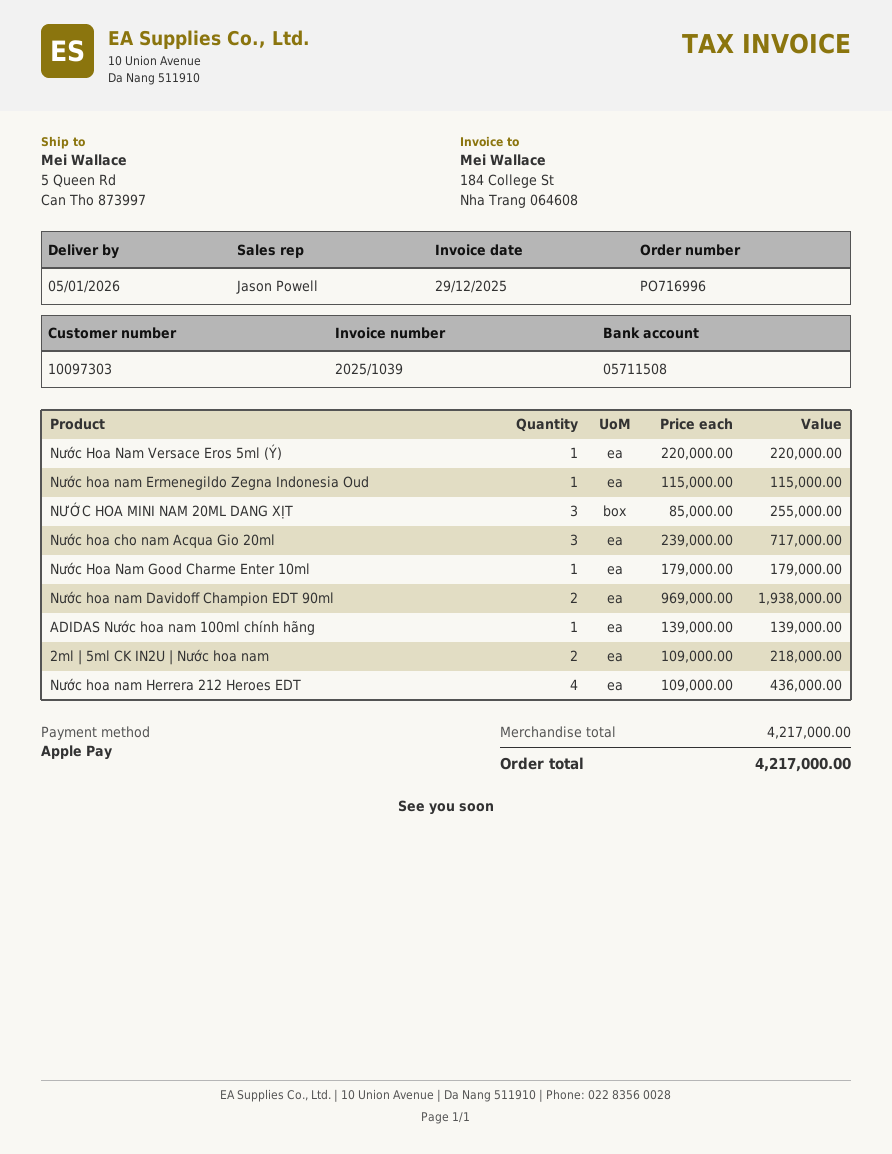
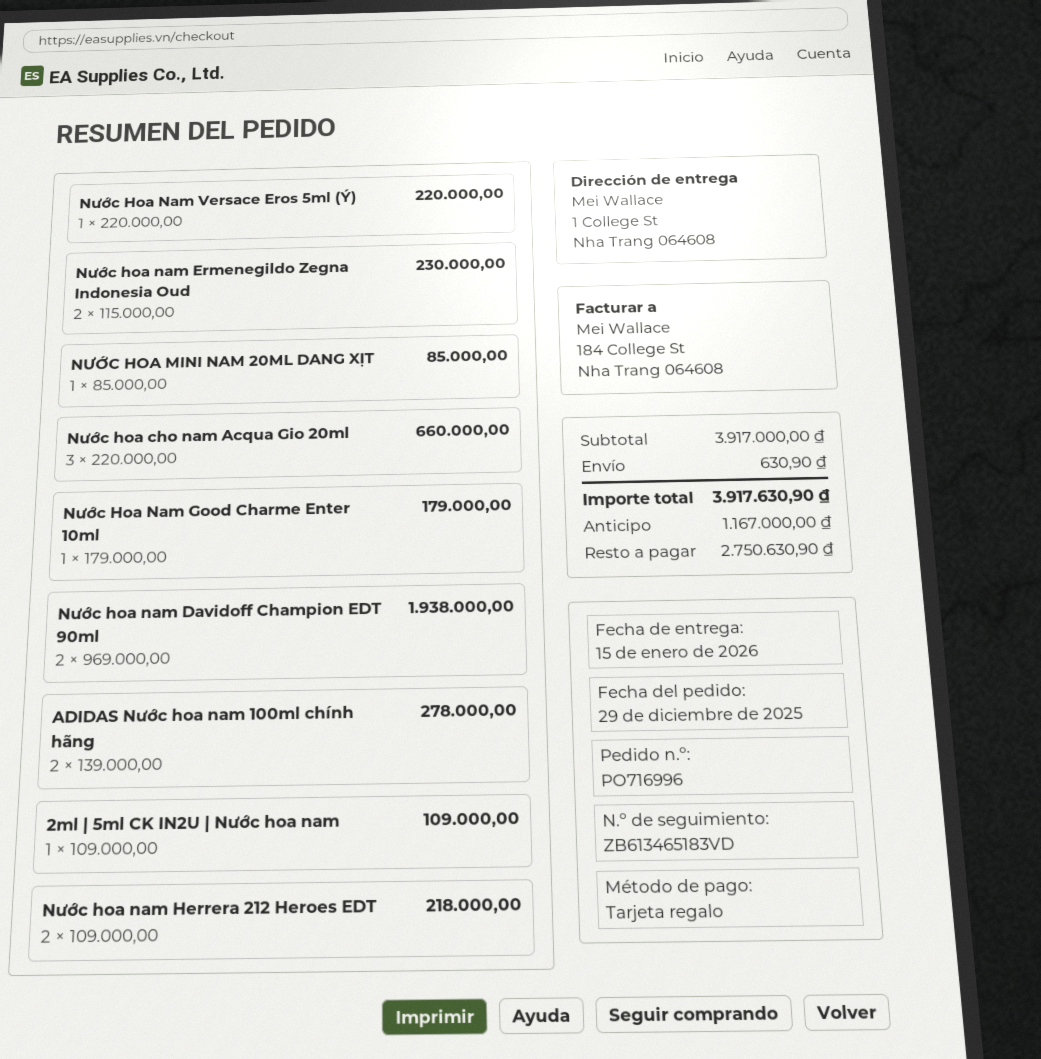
delivery date: 2026-01-05 -> 2026-01-15
payment method: Apple Pay -> gift card
ship to: 5 Queen Rd, Can Tho 873997 -> 1 College St, Nha Trang 064608
Nước hoa nam Ermenegildo Zegna Indonesia Oud: 1 x 115000.00 = 115000.00 -> 2 x 115000.00 = 230000.00
NƯỚC HOA MINI NAM 20ML DANG XỊT: 3 x 85000.00 = 255000.00 -> 1 x 85000.00 = 85000.00
Nước hoa cho nam Acqua Gio 20ml: 3 x 239000.00 = 717000.00 -> 3 x 220000.00 = 660000.00
ADIDAS Nước hoa nam 100ml chính hãng: 1 x 139000.00 = 139000.00 -> 2 x 139000.00 = 278000.00
2ml | 5ml CK IN2U | Nước hoa nam: 2 x 109000.00 = 218000.00 -> 1 x 109000.00 = 109000.00
Nước hoa nam Herrera 212 Heroes EDT: 4 x 109000.00 = 436000.00 -> 2 x 109000.00 = 218000.00
subtotal: 4217000.00 -> 3917000.00
shipping: none -> 630.90
total: 4217000.00 -> 3917630.90

